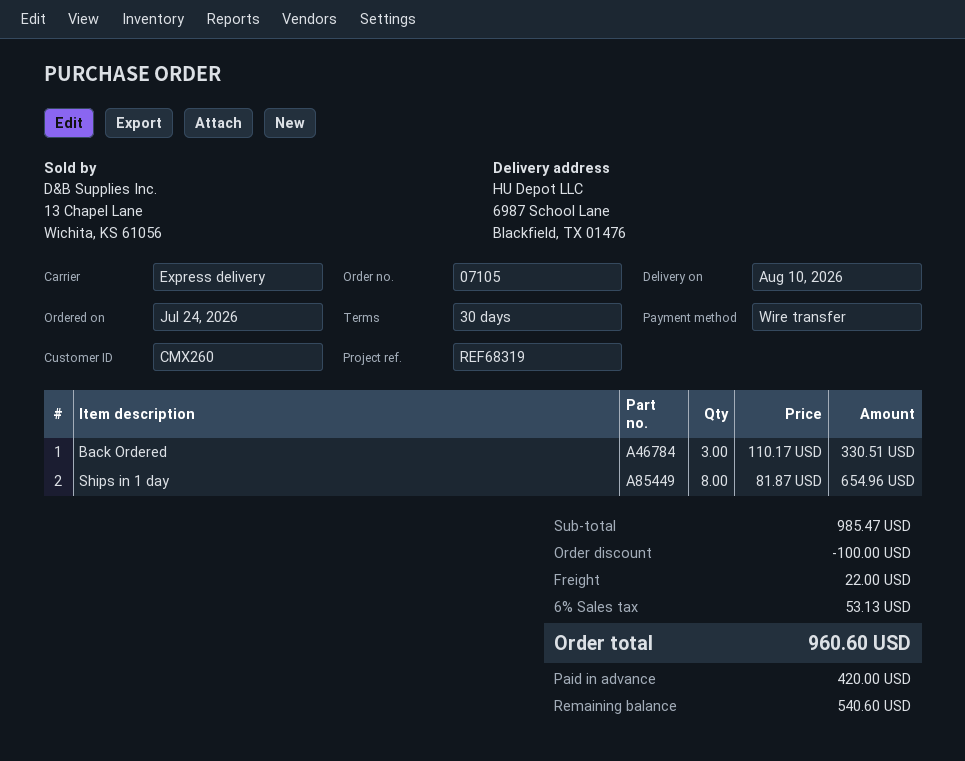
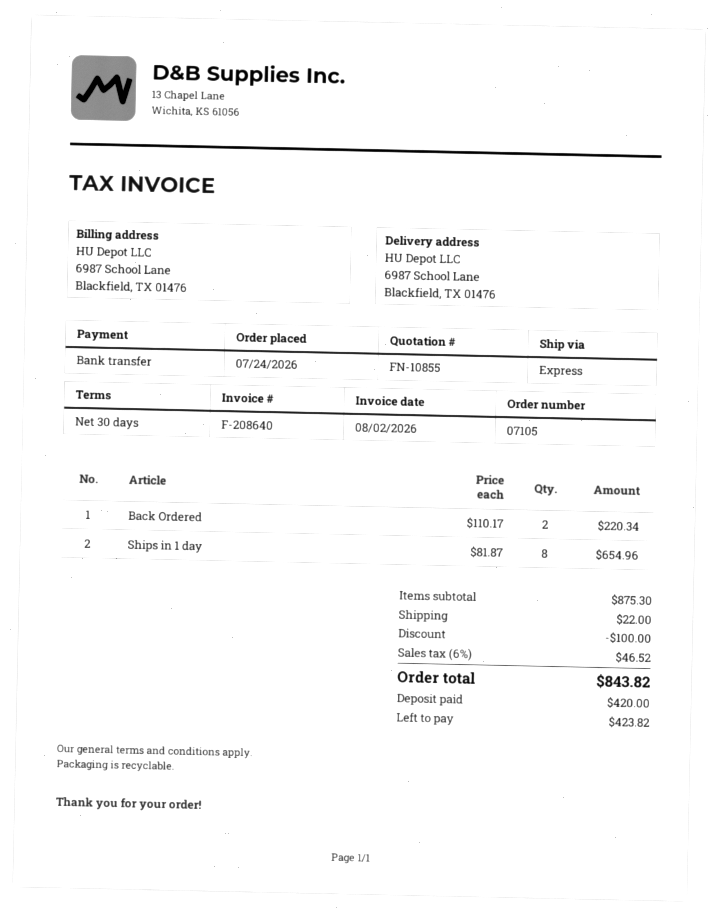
Back Ordered: 3 x 110.17 = 330.51 -> 2 x 110.17 = 220.34
subtotal: 985.47 -> 875.30
tax: 6% = 53.13 -> 6% = 46.52
total: 960.60 -> 843.82
balance: 540.60 -> 423.82

